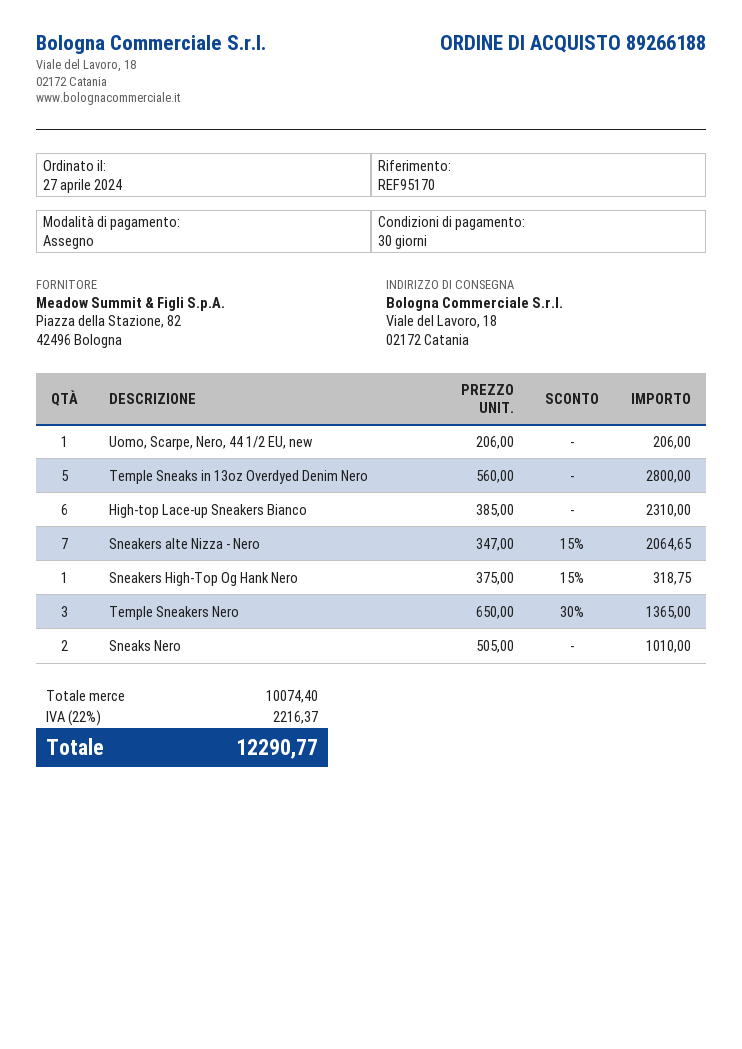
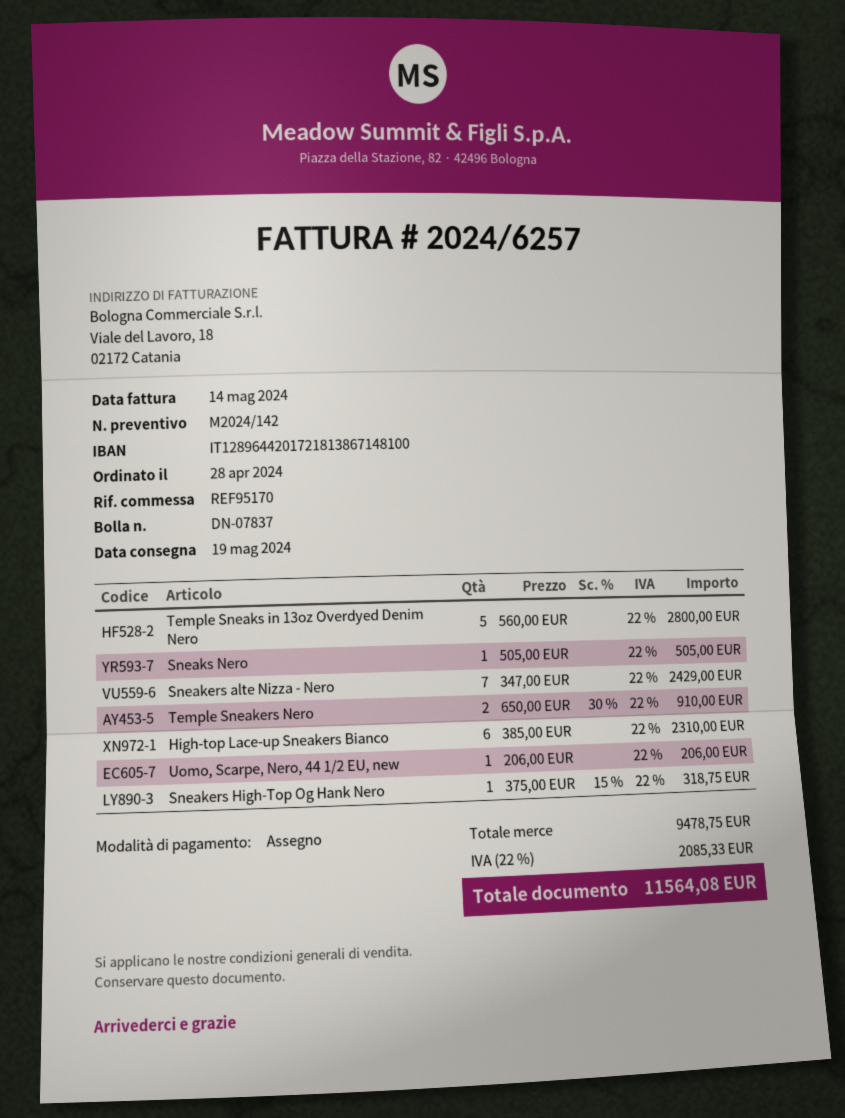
order date: 2024-04-27 -> 2024-04-28
Sneakers alte Nizza - Nero: 7 x 347.00 - 15% = 2064.65 -> 7 x 347.00 = 2429.00
Temple Sneakers Nero: 3 x 650.00 - 30% = 1365.00 -> 2 x 650.00 - 30% = 910.00
Sneaks Nero: 2 x 505.00 = 1010.00 -> 1 x 505.00 = 505.00
subtotal: 10074.40 -> 9478.75
tax: 22% = 2216.37 -> 22% = 2085.33
total: 12290.77 -> 11564.08

